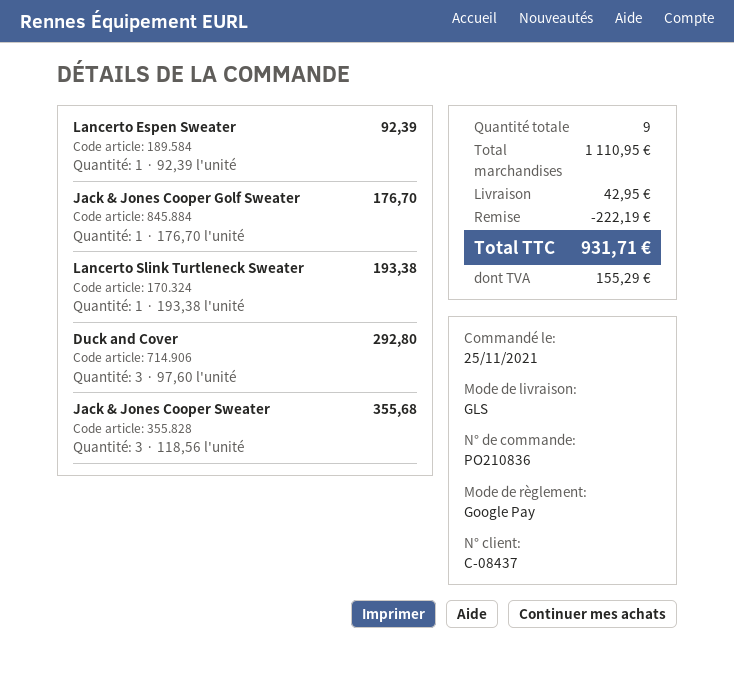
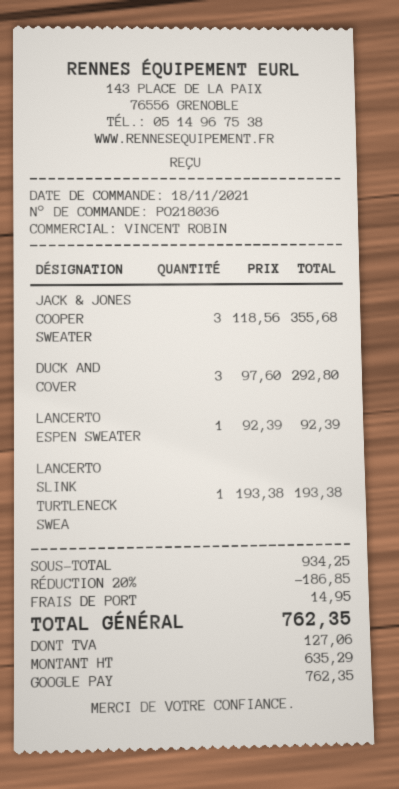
order number: PO210836 -> PO218036
order date: 2021-11-25 -> 2021-11-18
Jack & Jones Cooper Golf Sweater: 1 x 176.70 = 176.70 -> none
subtotal: 1110.95 -> 934.25
discount: 222.19 -> 186.85
shipping: 42.95 -> 14.95
tax: 155.29 -> 127.06
total: 931.71 -> 762.35

